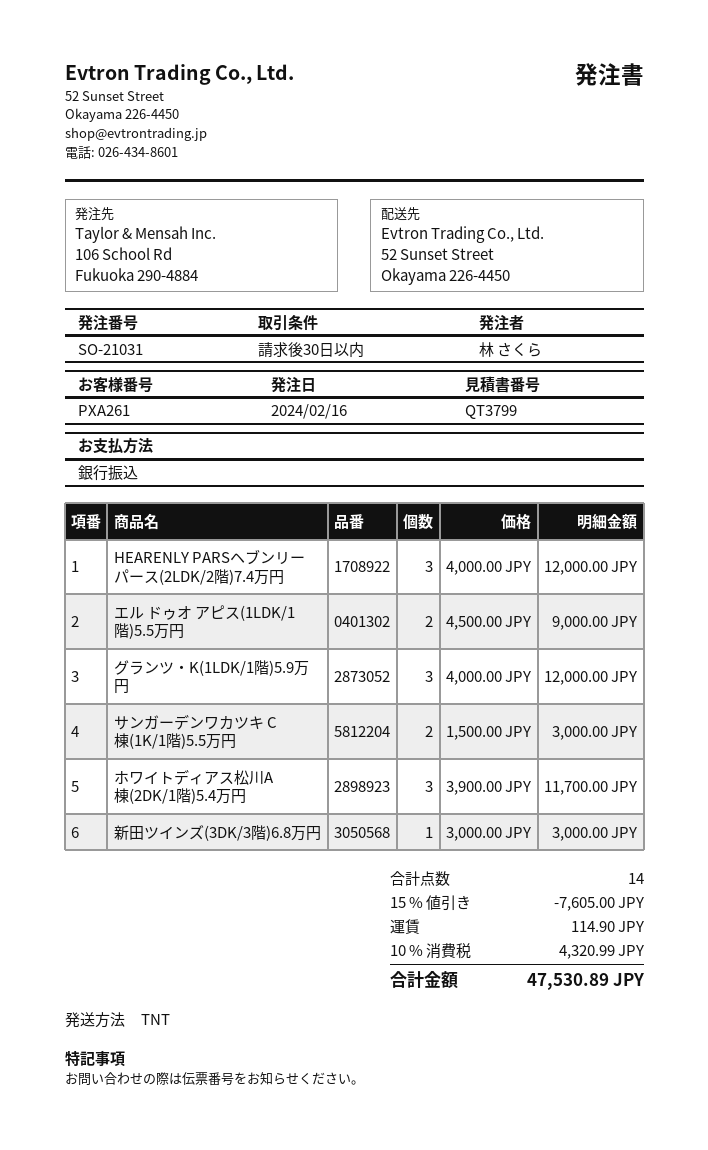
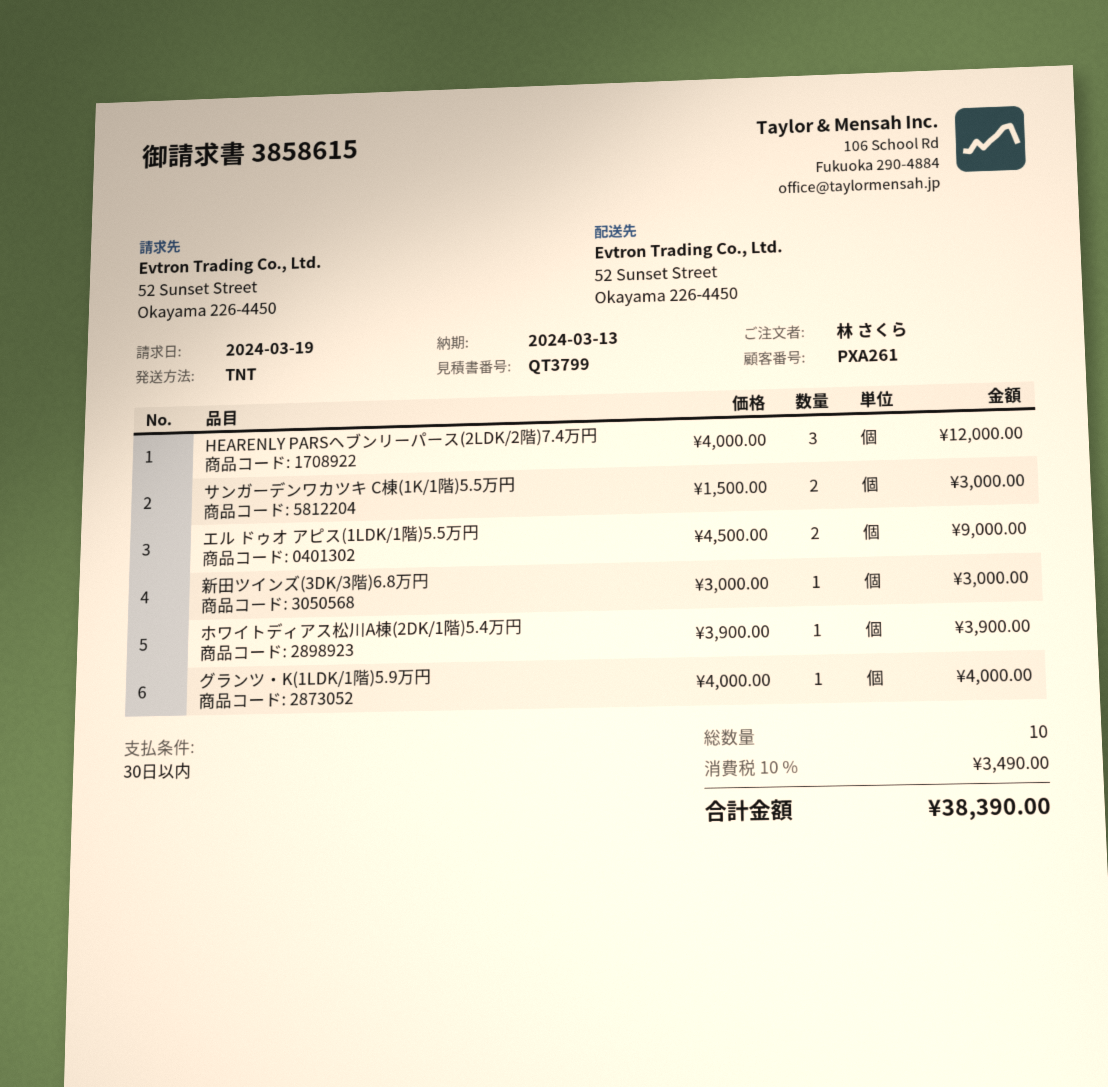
グランツ・K(1LDK/1階)5.9万円: 3 x 4000.00 = 12000.00 -> 1 x 4000.00 = 4000.00
ホワイトディアス松川A棟(2DK/1階)5.4万円: 3 x 3900.00 = 11700.00 -> 1 x 3900.00 = 3900.00
total quantity: 14 -> 10
discount: 15% = 7605.00 -> none
shipping: 114.90 -> none
tax: 10% = 4320.99 -> 10% = 3490.00
total: 47530.89 -> 38390.00

